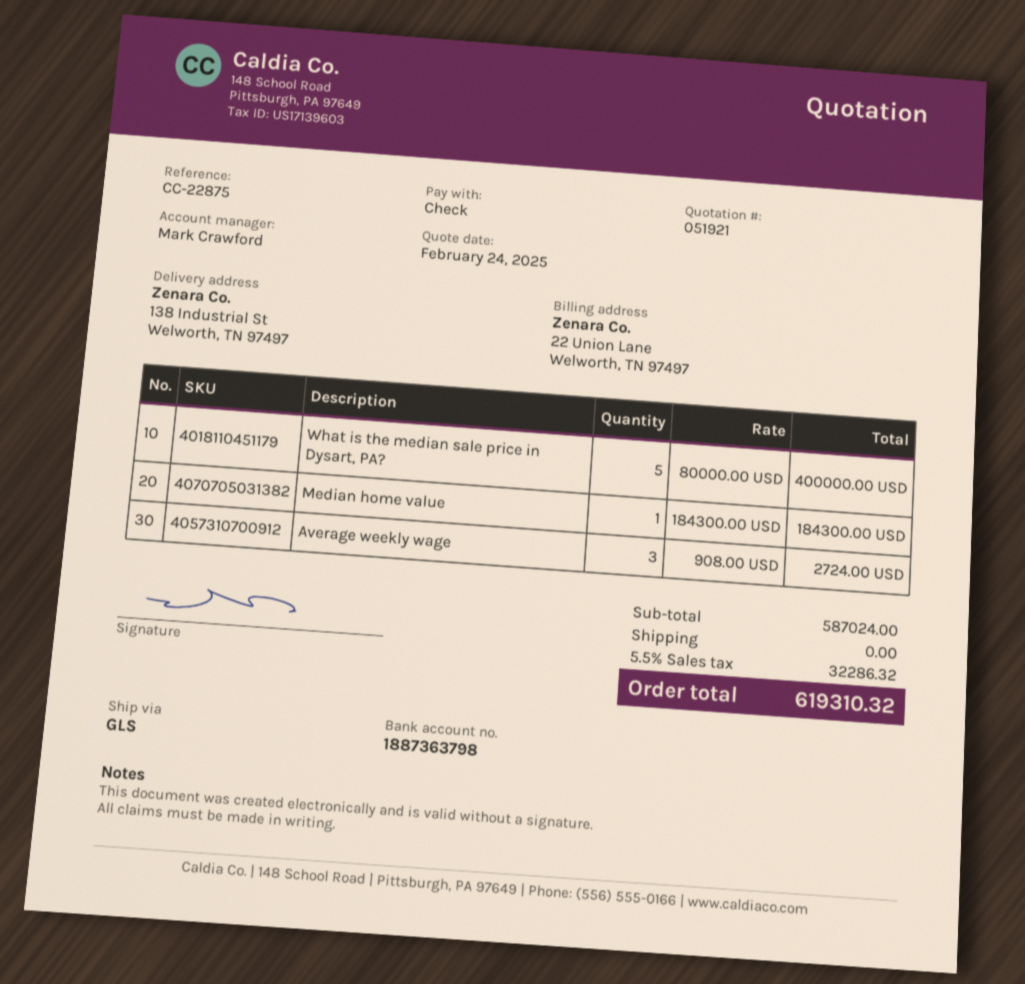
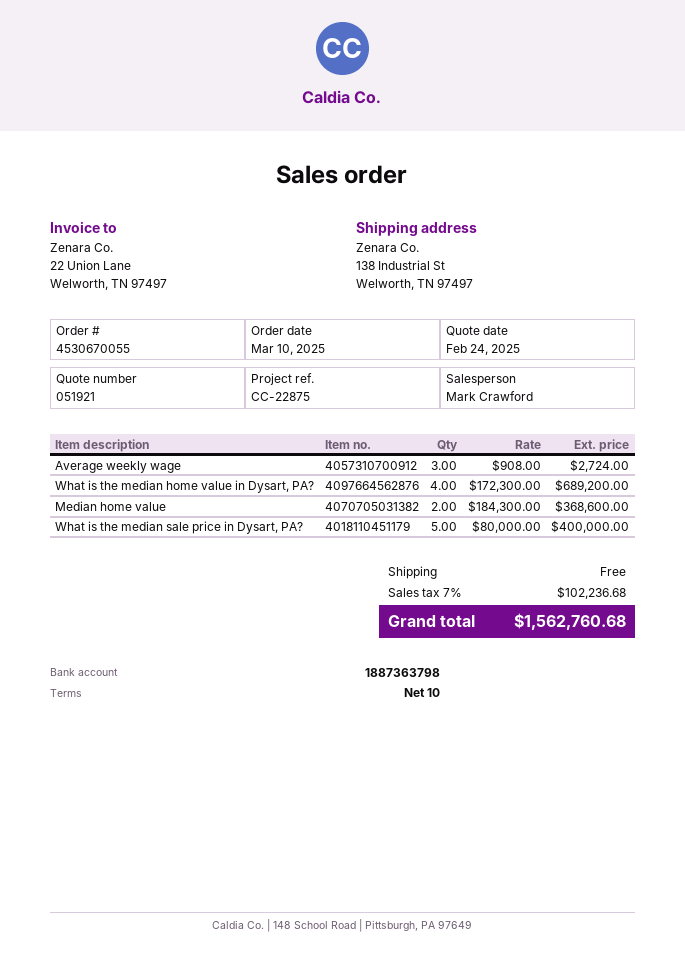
Median home value: 1 x 184300.00 = 184300.00 -> 2 x 184300.00 = 368600.00
What is the median home value in Dysart, PA?: none -> 4 x 172300.00 = 689200.00
tax: 5.5% = 32286.32 -> 7% = 102236.68
total: 619310.32 -> 1562760.68

